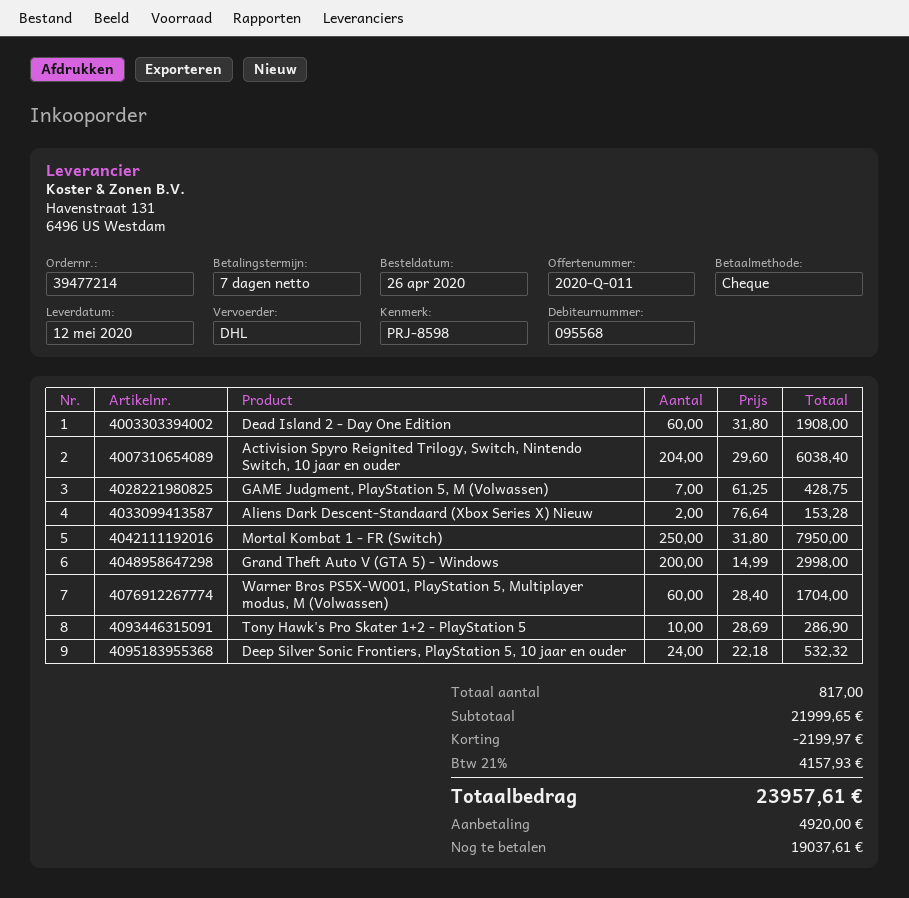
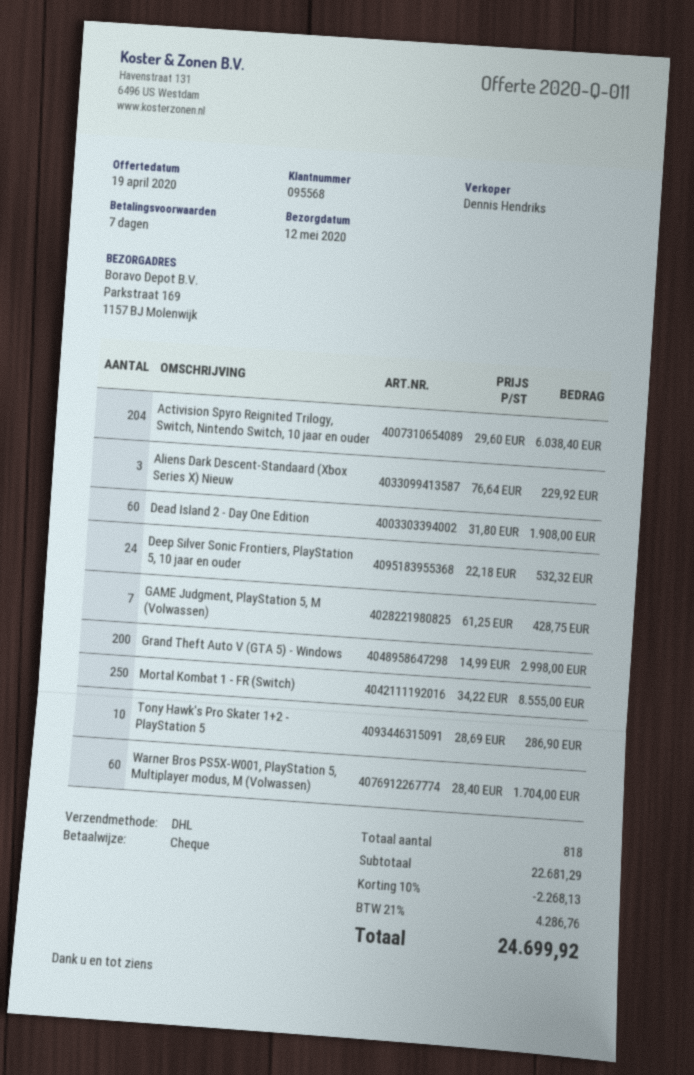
Aliens Dark Descent-Standaard (Xbox Series X) Nieuw: 2 x 76.64 = 153.28 -> 3 x 76.64 = 229.92
Mortal Kombat 1 - FR (Switch): 250 x 31.80 = 7950.00 -> 250 x 34.22 = 8555.00
total quantity: 817 -> 818
subtotal: 21999.65 -> 22681.29
discount: 2199.97 -> 2268.13
tax: 21% = 4157.93 -> 21% = 4286.76
total: 23957.61 -> 24699.92

